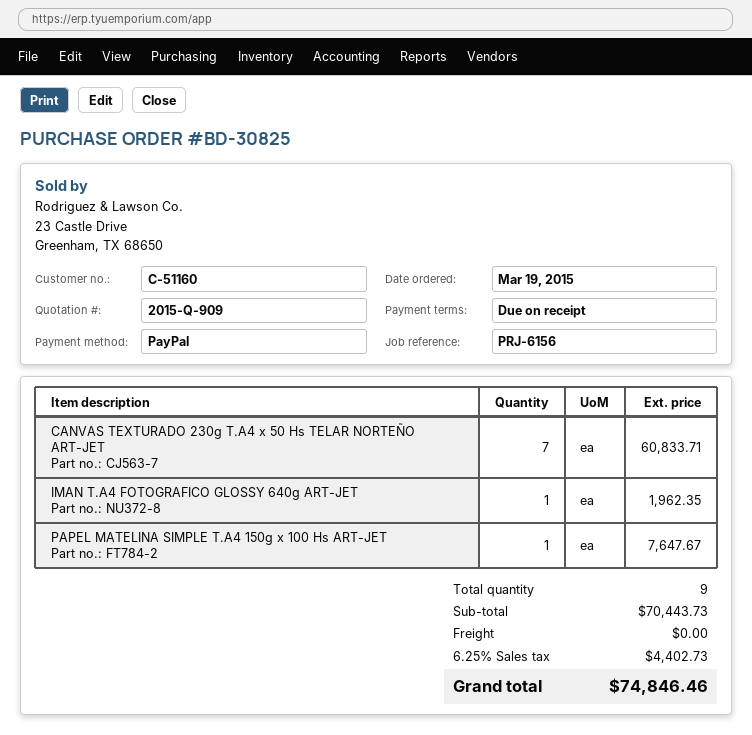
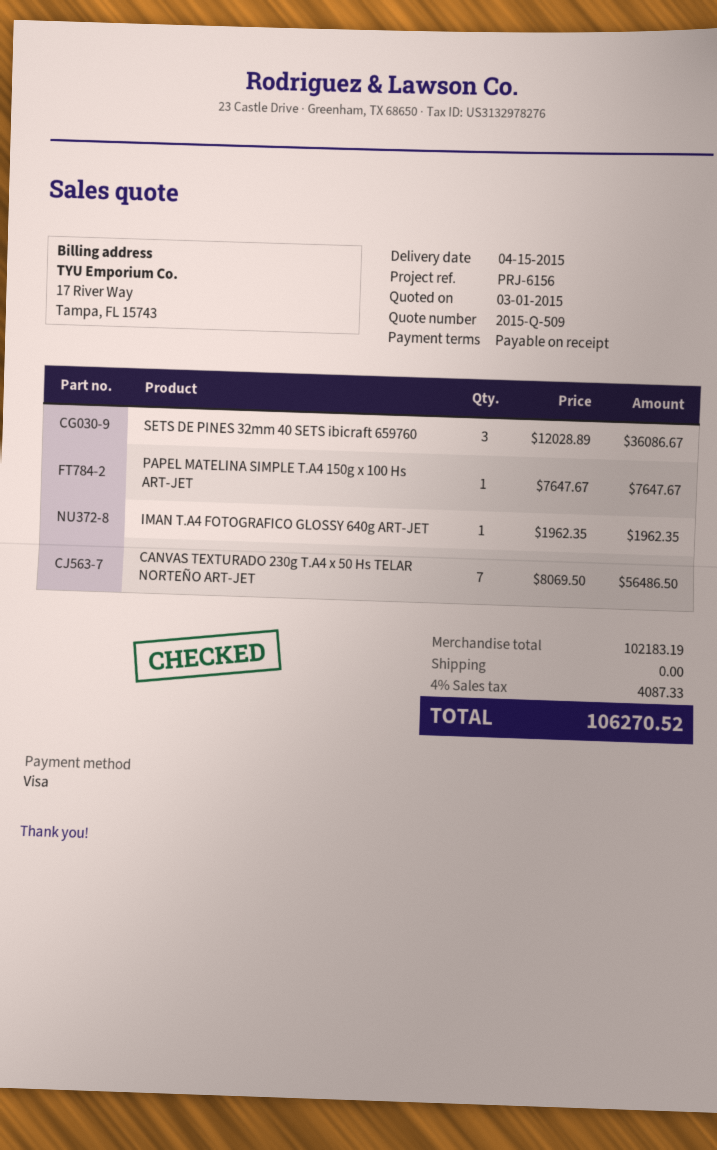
quote number: 2015-Q-909 -> 2015-Q-509
payment method: PayPal -> Visa
CANVAS TEXTURADO 230g T.A4 x 50 Hs TELAR NORTEÑO ART-JET: 7 for 60833.71 -> 7 for 56486.50
SETS DE PINES 32mm 40 SETS ibicraft 659760: none -> 3 for 36086.67
subtotal: 70443.73 -> 102183.19
tax: 6.25% = 4402.73 -> 4% = 4087.33
total: 74846.46 -> 106270.52

